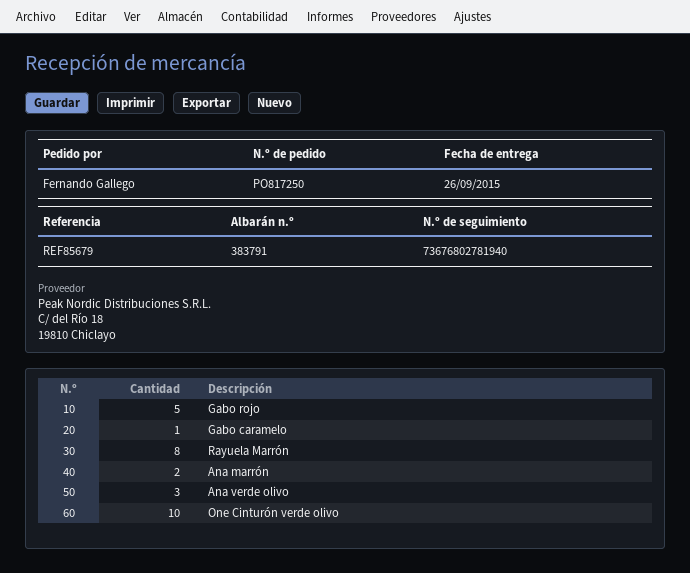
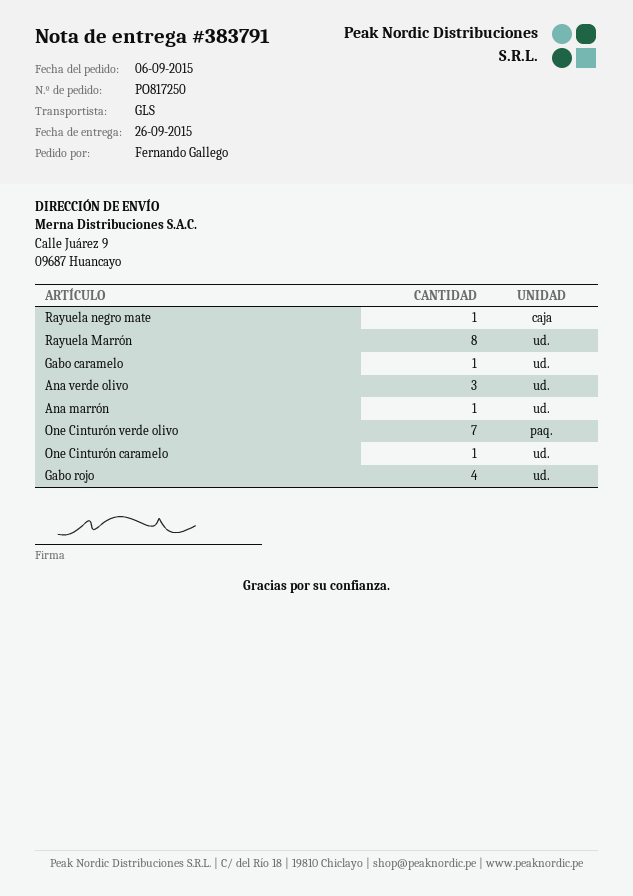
Gabo rojo: 5 -> 4
Ana marrón: 2 -> 1
One Cinturón verde olivo: 10 -> 7
Rayuela negro mate: none -> 1
One Cinturón caramelo: none -> 1

